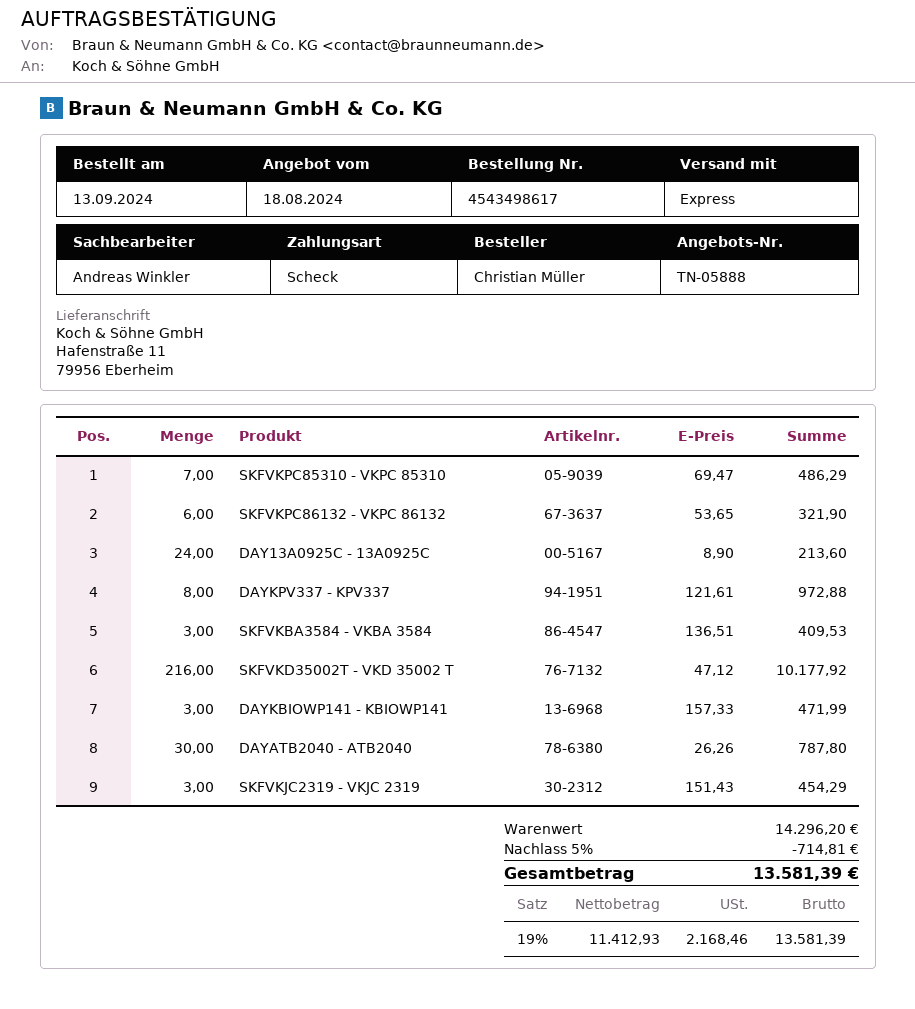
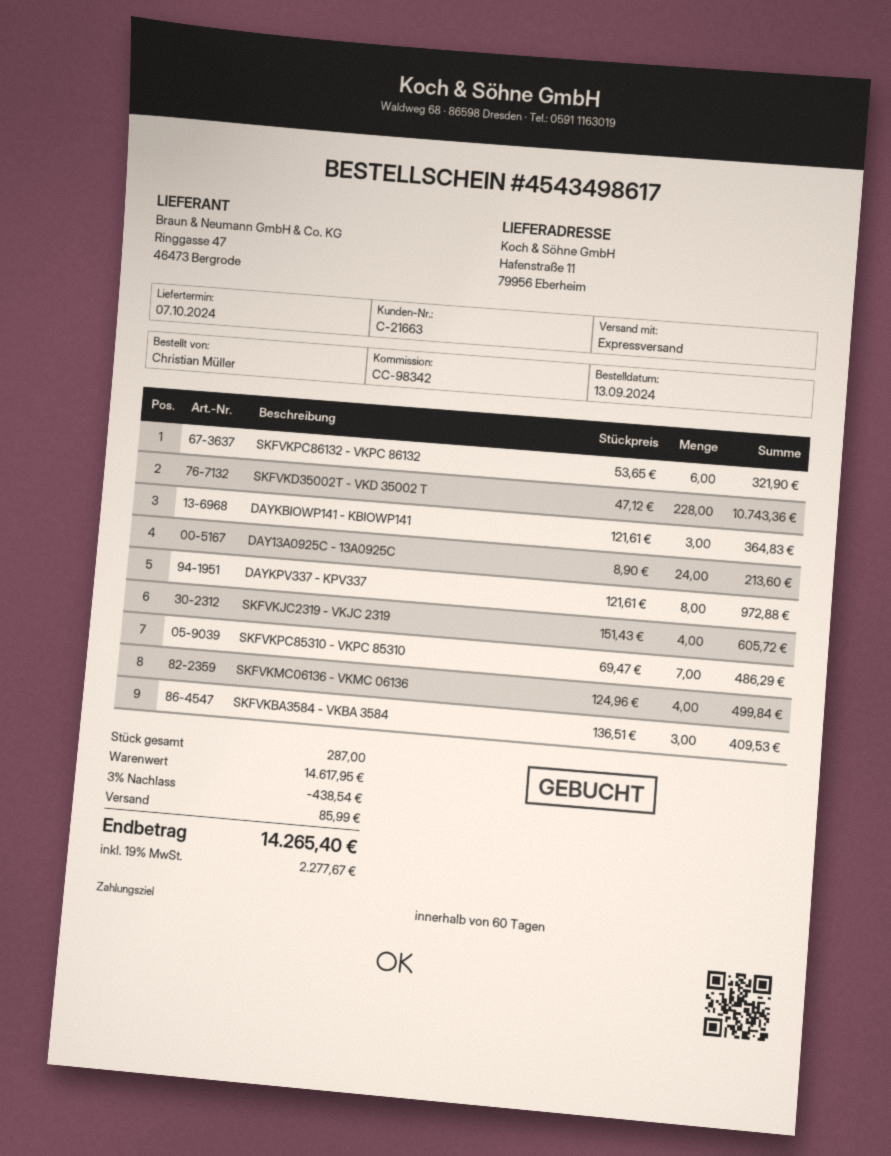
SKFVKD35002T - VKD 35002 T: 216 x 47.12 = 10177.92 -> 228 x 47.12 = 10743.36
DAYKBIOWP141 - KBIOWP141: 3 x 157.33 = 471.99 -> 3 x 121.61 = 364.83
DAYATB2040 - ATB2040: 30 x 26.26 = 787.80 -> none
SKFVKJC2319 - VKJC 2319: 3 x 151.43 = 454.29 -> 4 x 151.43 = 605.72
SKFVKMC06136 - VKMC 06136: none -> 4 x 124.96 = 499.84
subtotal: 14296.20 -> 14617.95
discount: 5% = 714.81 -> 3% = 438.54
shipping: none -> 85.99
tax: 19% = 2168.46 -> 19% = 2277.67
total: 13581.39 -> 14265.40

